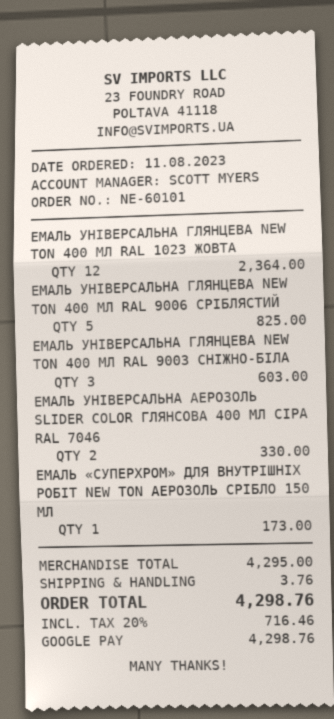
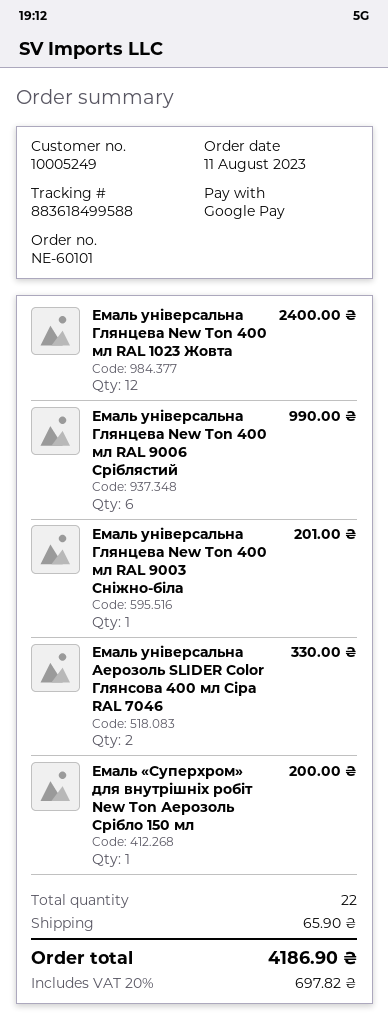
ЕМАЛЬ УНІВЕРСАЛЬНА ГЛЯНЦЕВА NEW TON 400 МЛ RAL 1023 ЖОВТА: 12 for 2364.00 -> 12 for 2400.00
ЕМАЛЬ УНІВЕРСАЛЬНА ГЛЯНЦЕВА NEW TON 400 МЛ RAL 9006 СРІБЛЯСТИЙ: 5 for 825.00 -> 6 for 990.00
ЕМАЛЬ УНІВЕРСАЛЬНА ГЛЯНЦЕВА NEW TON 400 МЛ RAL 9003 СНІЖНО-БІЛА: 3 for 603.00 -> 1 for 201.00
ЕМАЛЬ «СУПЕРХРОМ» ДЛЯ ВНУТРІШНІХ РОБІТ NEW TON АЕРОЗОЛЬ СРІБЛО 150 МЛ: 1 for 173.00 -> 1 for 200.00
shipping: 3.76 -> 65.90
tax: 20% = 716.46 -> 20% = 697.82
total: 4298.76 -> 4186.90

